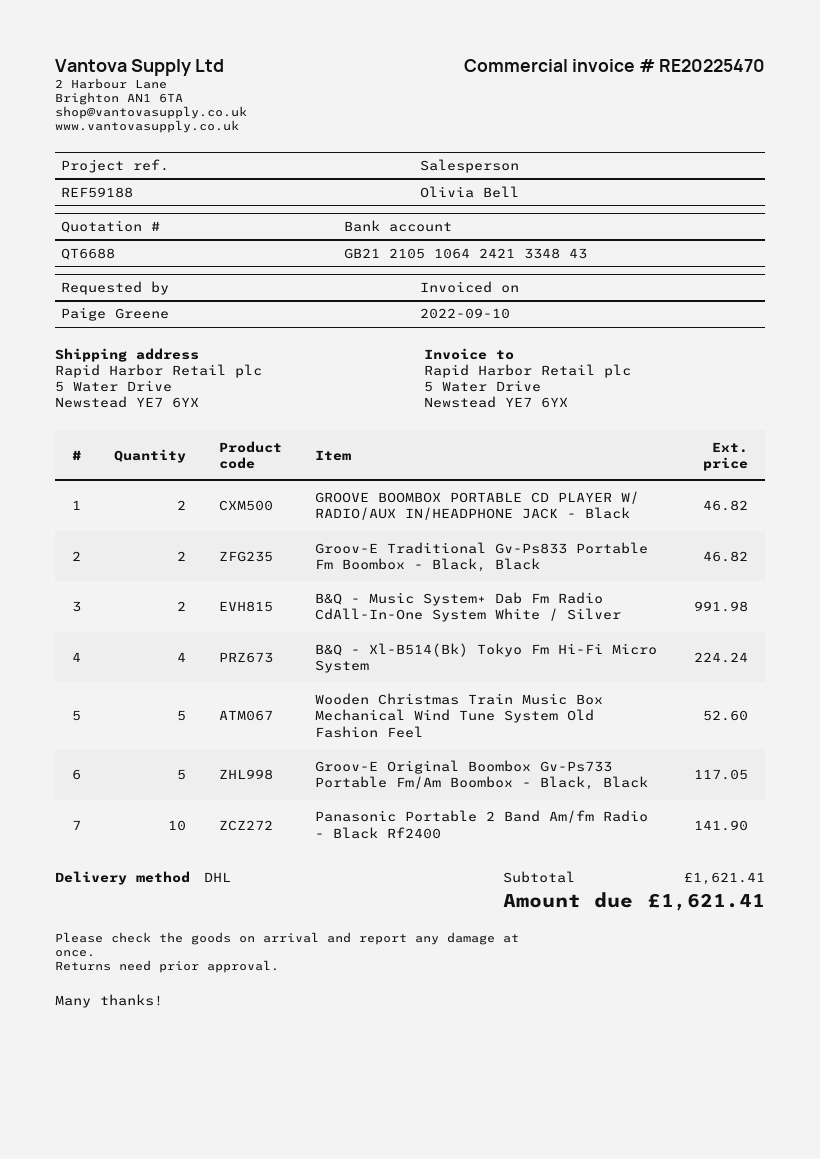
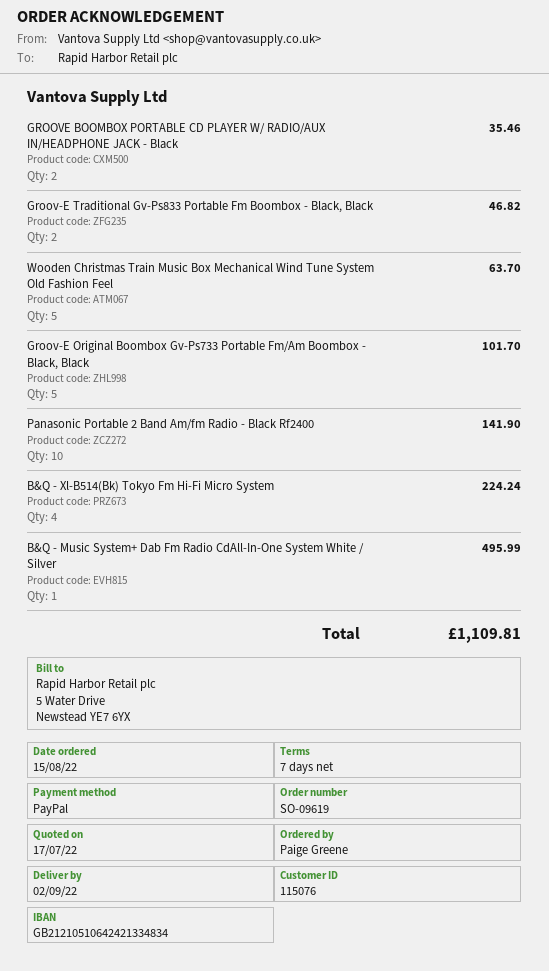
bank account: GB21210510642421334843 -> GB21210510642421334834
GROOVE BOOMBOX PORTABLE CD PLAYER W/ RADIO/AUX IN/HEADPHONE JACK - Black: 2 for 46.82 -> 2 for 35.46
B&Q - Music System+ Dab Fm Radio CdAll-In-One System White / Silver: 2 for 991.98 -> 1 for 495.99
Wooden Christmas Train Music Box Mechanical Wind Tune System Old Fashion Feel: 5 for 52.60 -> 5 for 63.70
Groov-E Original Boombox Gv-Ps733 Portable Fm/Am Boombox - Black, Black: 5 for 117.05 -> 5 for 101.70
total: 1621.41 -> 1109.81

